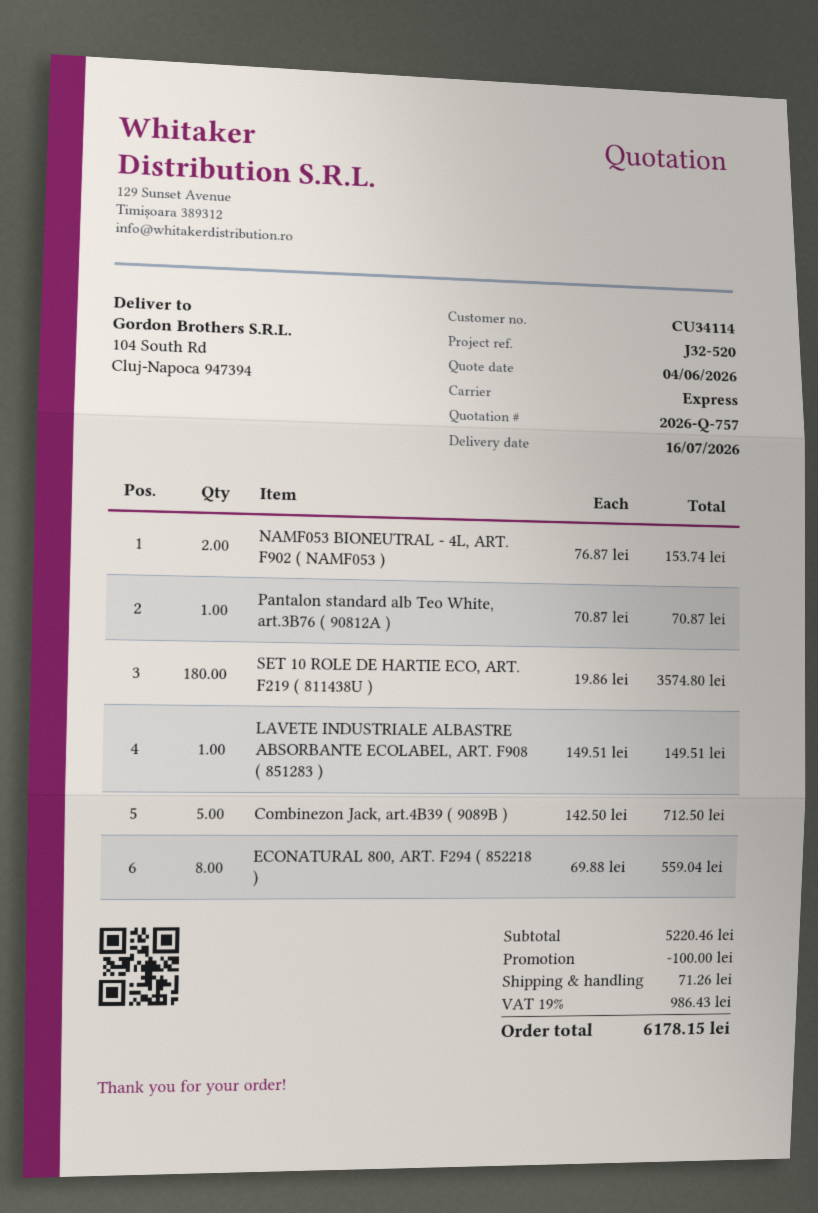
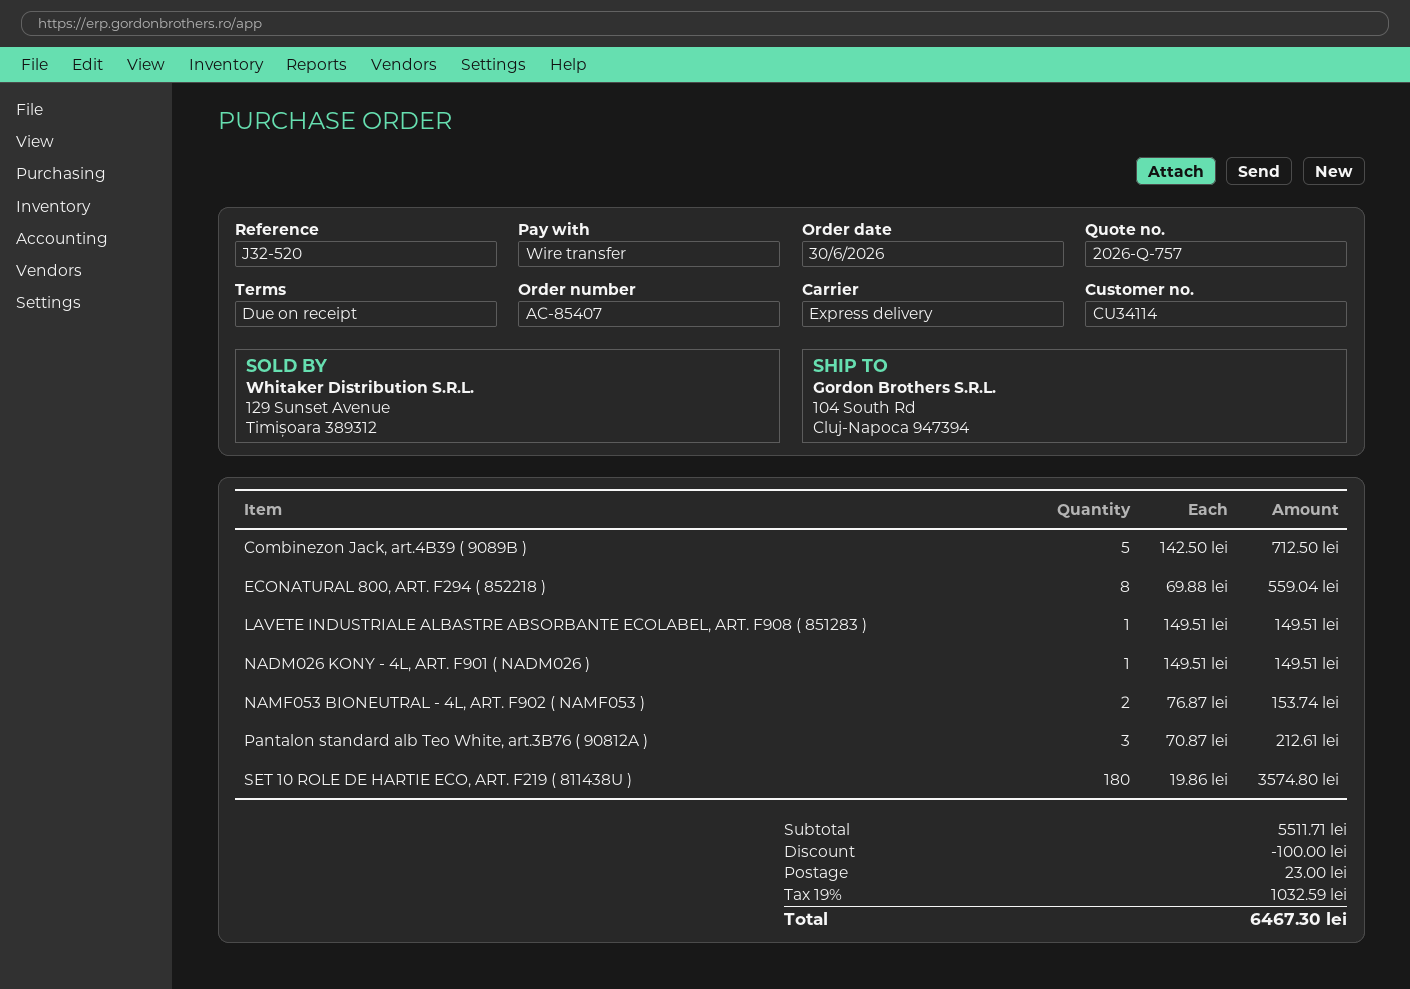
Pantalon standard alb Teo White, art.3B76 ( 90812A ): 1 x 70.87 = 70.87 -> 3 x 70.87 = 212.61
NADM026 KONY - 4L, ART. F901 ( NADM026 ): none -> 1 x 149.51 = 149.51
subtotal: 5220.46 -> 5511.71
shipping: 71.26 -> 23.00
tax: 19% = 986.43 -> 19% = 1032.59
total: 6178.15 -> 6467.30

